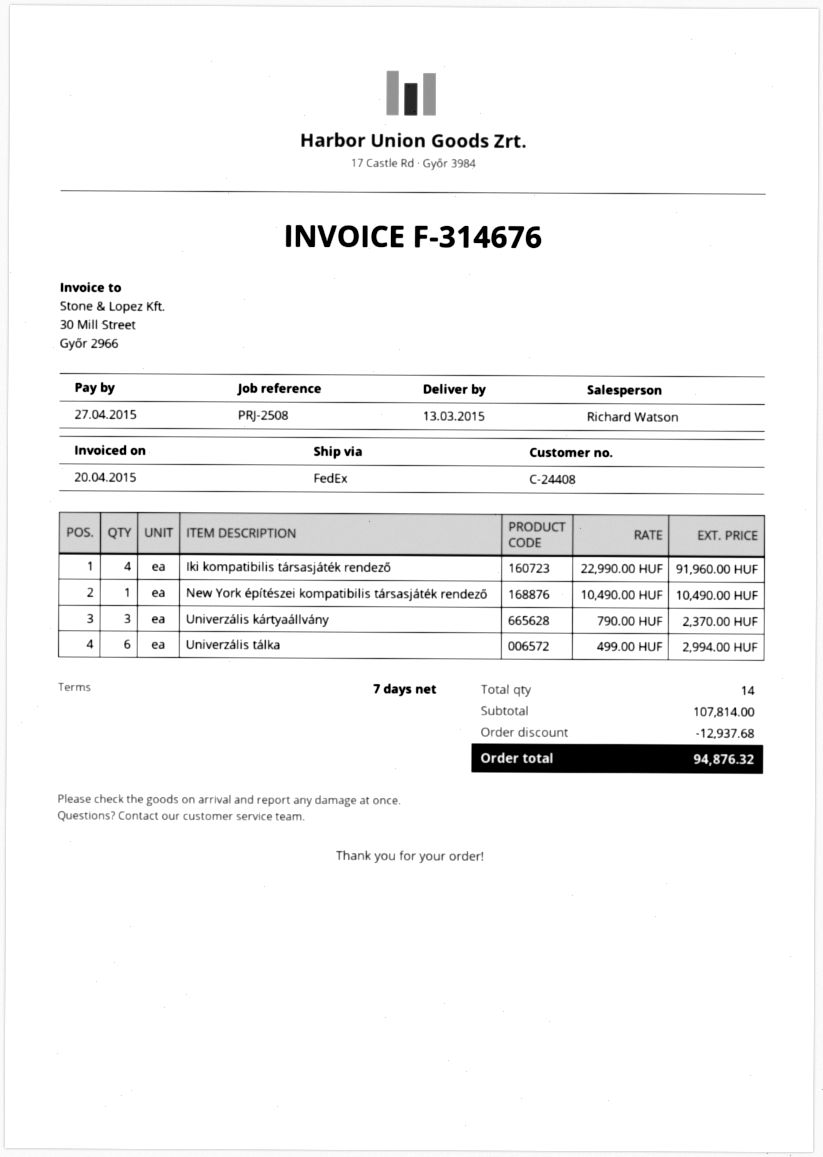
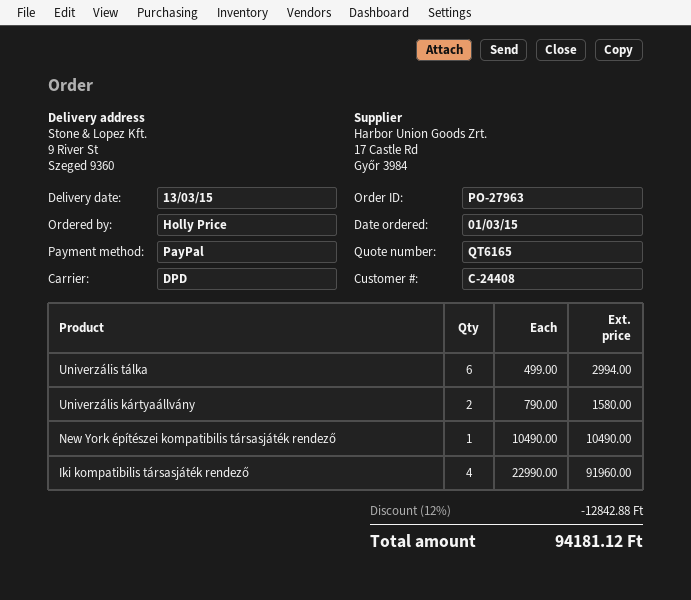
shipping method: FedEx -> DPD
Univerzális kártyaállvány: 3 x 790.00 = 2370.00 -> 2 x 790.00 = 1580.00
discount: 12937.68 -> 12842.88
total: 94876.32 -> 94181.12

